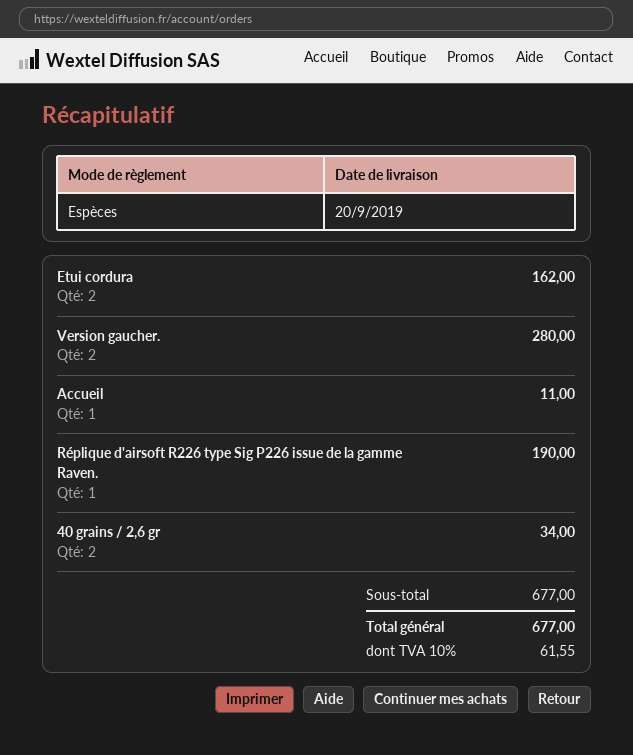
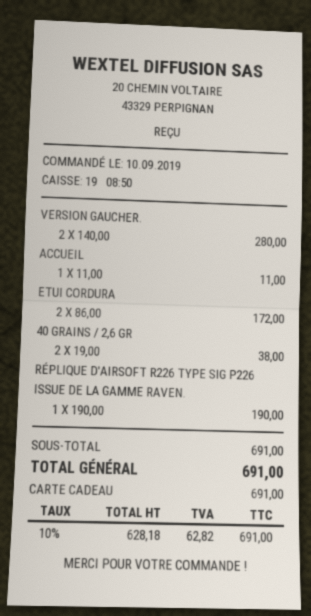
payment method: cash -> gift card
Etui cordura: 2 for 162.00 -> 2 for 172.00
40 grains / 2,6 gr: 2 for 34.00 -> 2 for 38.00
subtotal: 677.00 -> 691.00
tax: 10% = 61.55 -> 10% = 62.82
total: 677.00 -> 691.00

